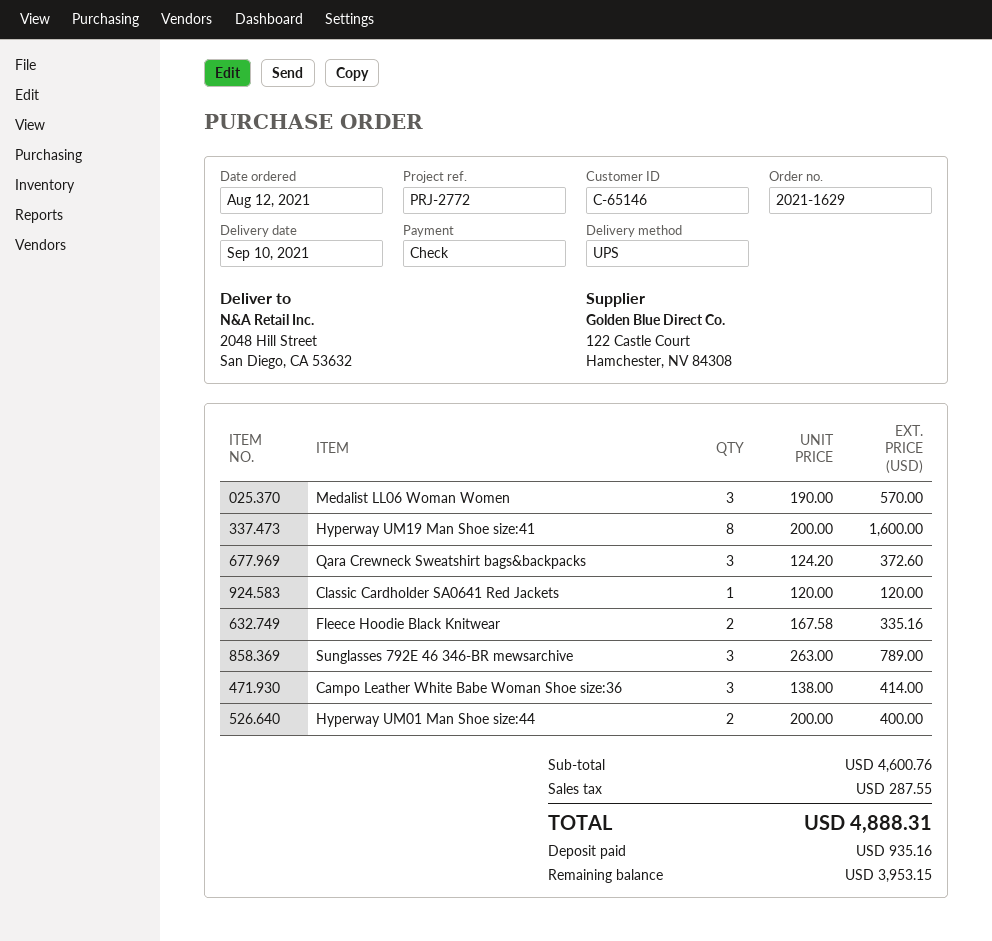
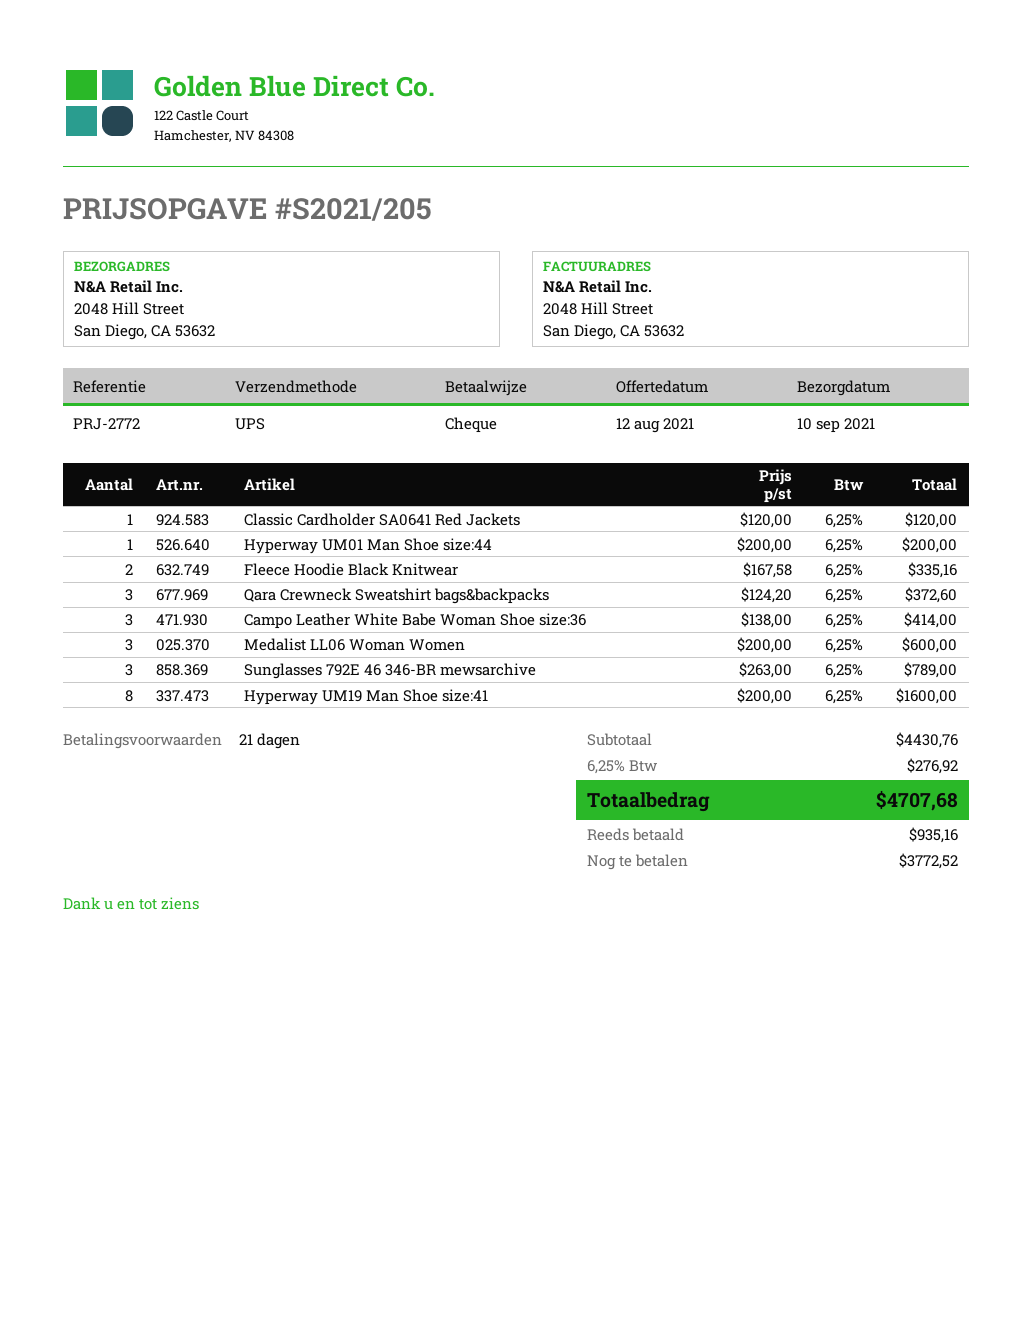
Medalist LL06 Woman Women: 3 x 190.00 = 570.00 -> 3 x 200.00 = 600.00
Hyperway UM01 Man Shoe size:44: 2 x 200.00 = 400.00 -> 1 x 200.00 = 200.00
subtotal: 4600.76 -> 4430.76
tax: 287.55 -> 276.92
total: 4888.31 -> 4707.68
balance: 3953.15 -> 3772.52

